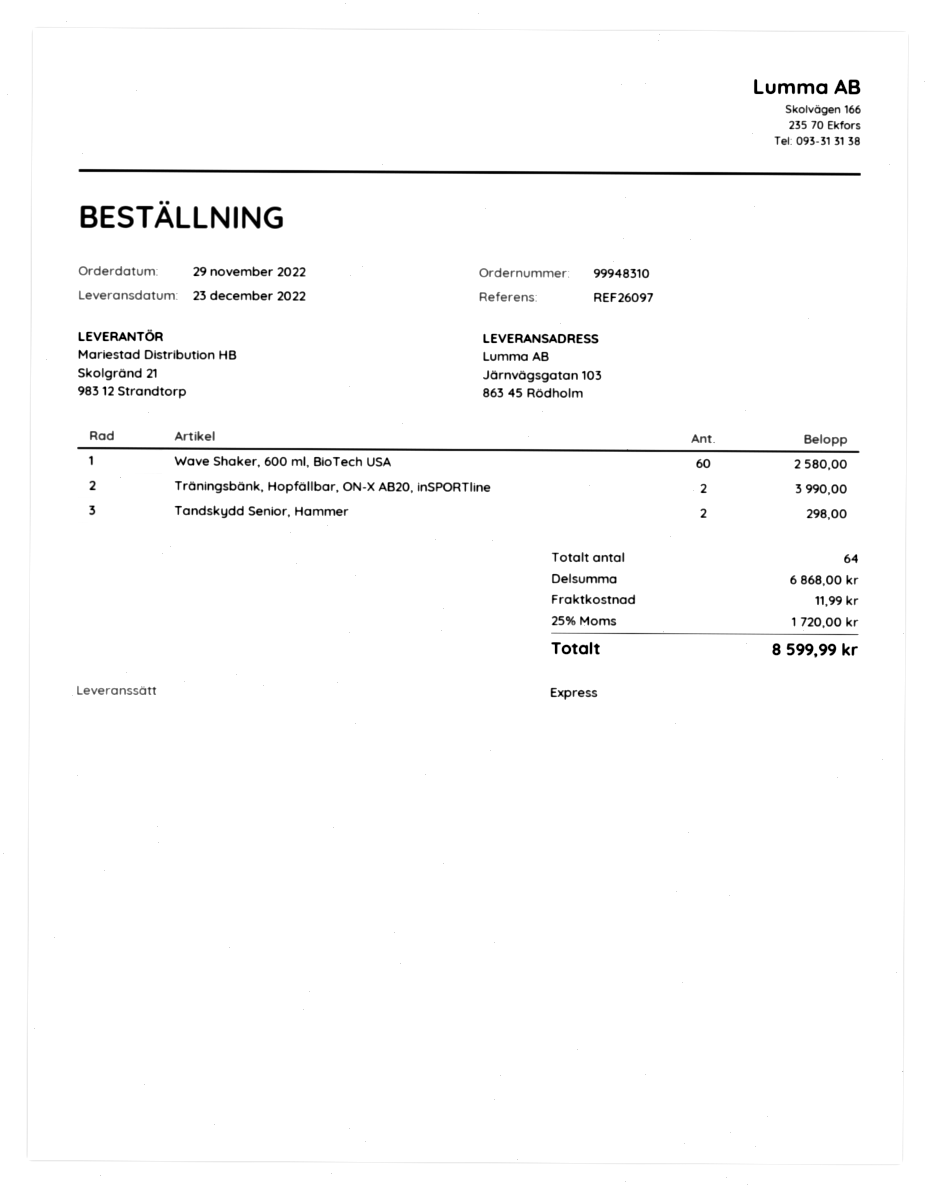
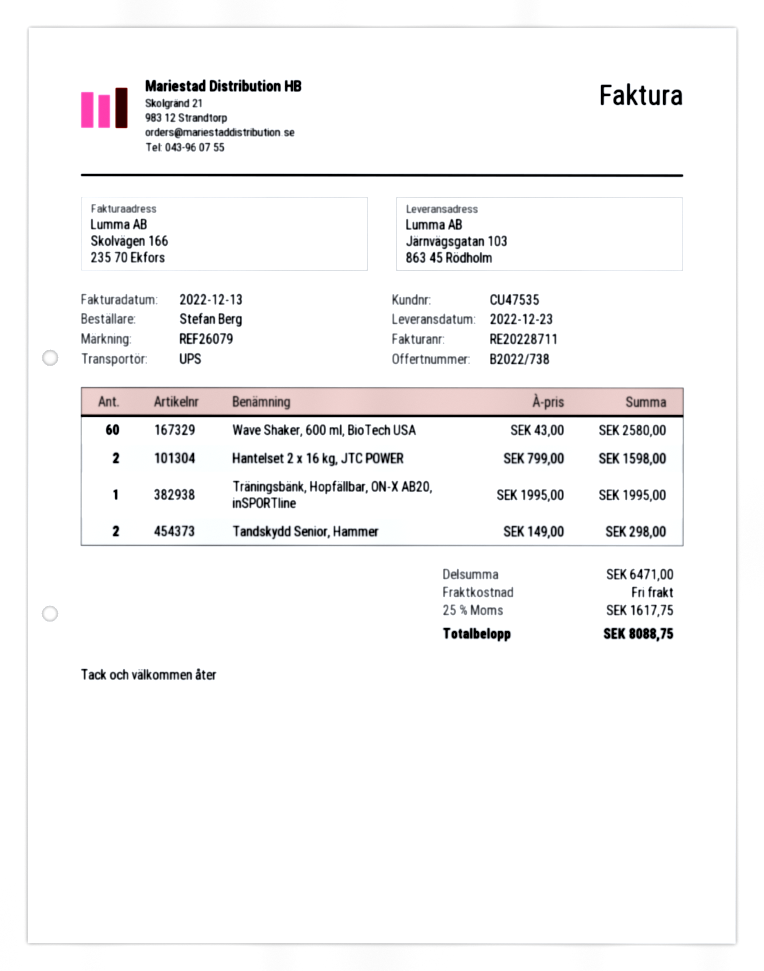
reference: REF26097 -> REF26079
shipping method: express -> UPS
Träningsbänk, Hopfällbar, ON-X AB20, inSPORTline: 2 for 3990.00 -> 1 for 1995.00
Hantelset 2 x 16 kg, JTC POWER: none -> 2 for 1598.00
subtotal: 6868.00 -> 6471.00
shipping: 11.99 -> 0.00
tax: 25% = 1720.00 -> 25% = 1617.75
total: 8599.99 -> 8088.75

